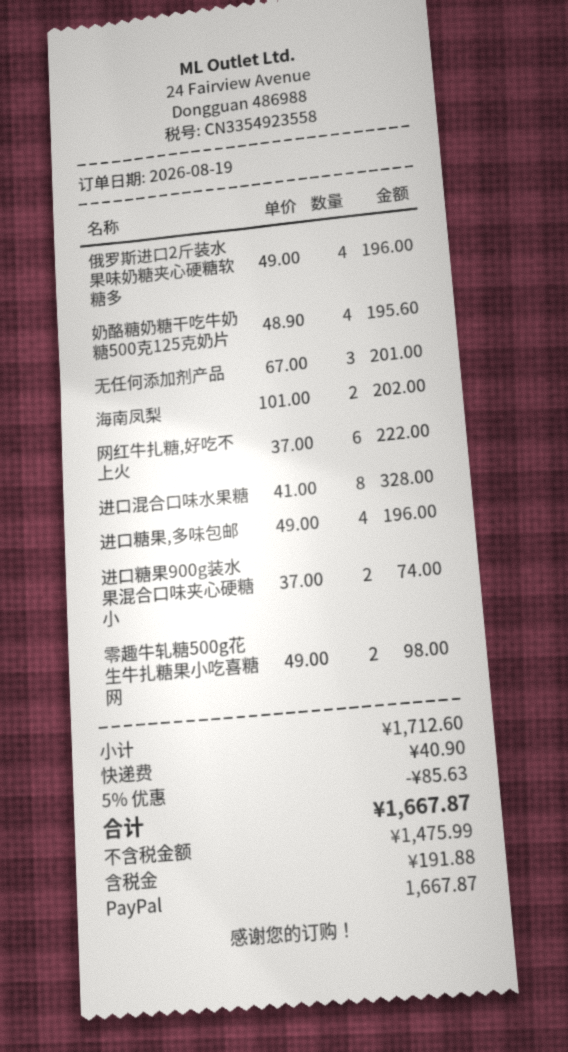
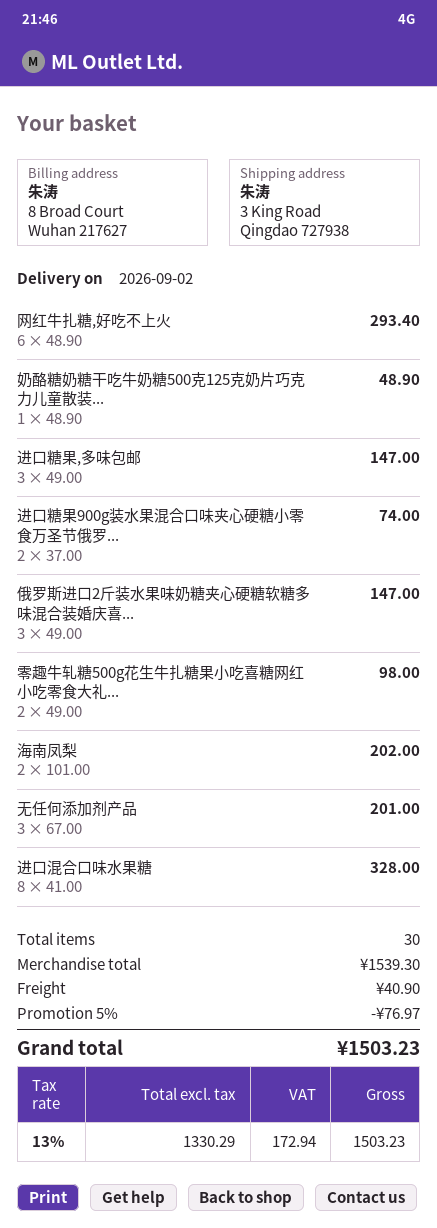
俄罗斯进口2斤装水果味奶糖夹心硬糖软糖多: 4 x 49.00 = 196.00 -> 3 x 49.00 = 147.00
奶酪糖奶糖干吃牛奶糖500克125克奶片: 4 x 48.90 = 195.60 -> 1 x 48.90 = 48.90
网红牛扎糖,好吃不上火: 6 x 37.00 = 222.00 -> 6 x 48.90 = 293.40
进口糖果,多味包邮: 4 x 49.00 = 196.00 -> 3 x 49.00 = 147.00
subtotal: 1712.60 -> 1539.30
discount: 5% = 85.63 -> 5% = 76.97
net: 1475.99 -> 1330.29
tax: 191.88 -> 172.94
total: 1667.87 -> 1503.23

